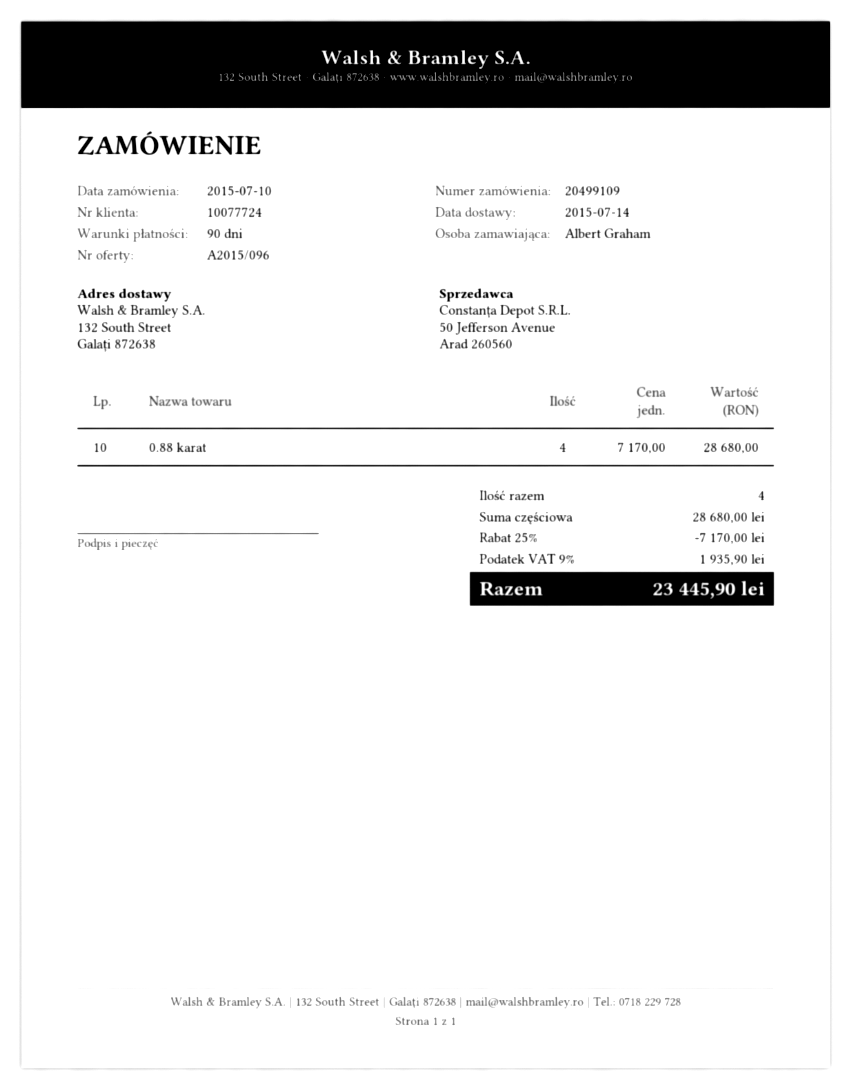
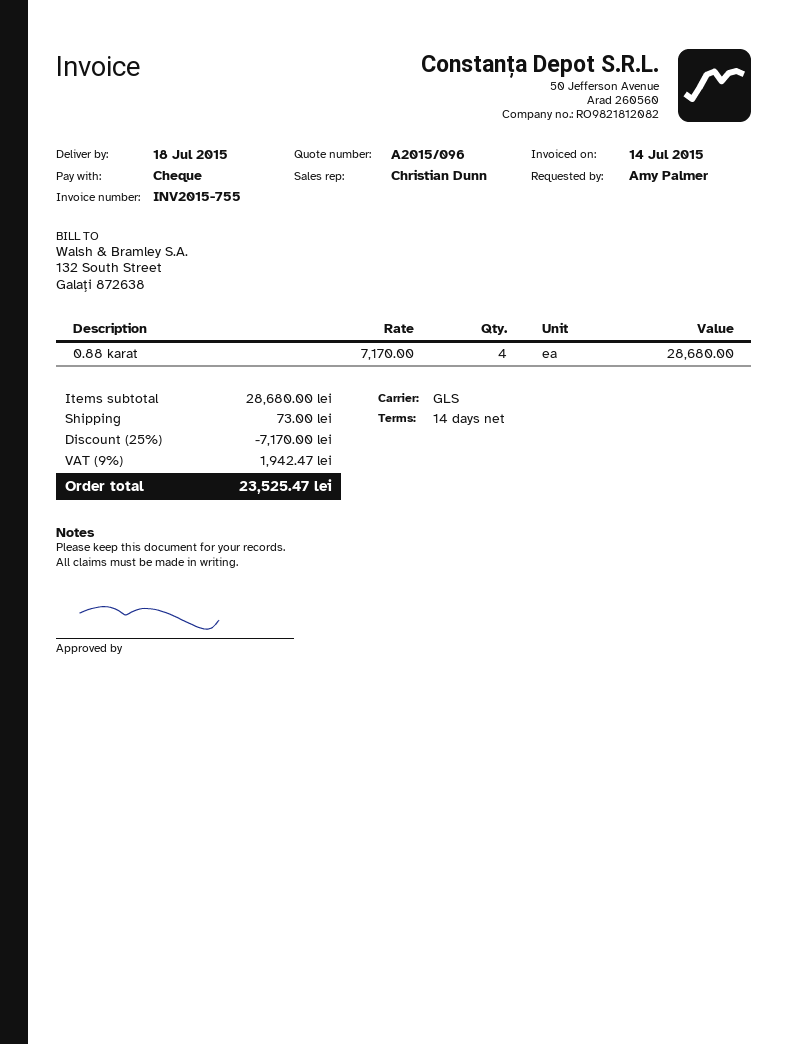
delivery date: 2015-07-14 -> 2015-07-18
payment terms: 90 days -> 14 days
ordered by: Albert Graham -> Amy Palmer
shipping: none -> 73.00
tax: 9% = 1935.90 -> 9% = 1942.47
total: 23445.90 -> 23525.47

